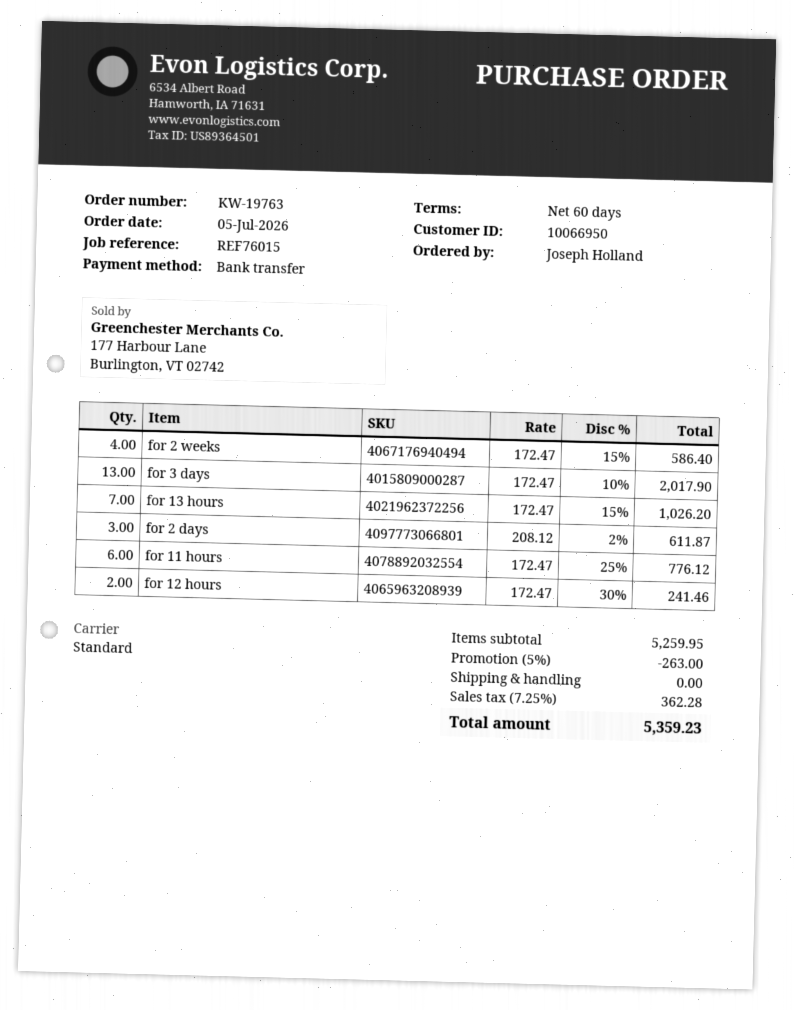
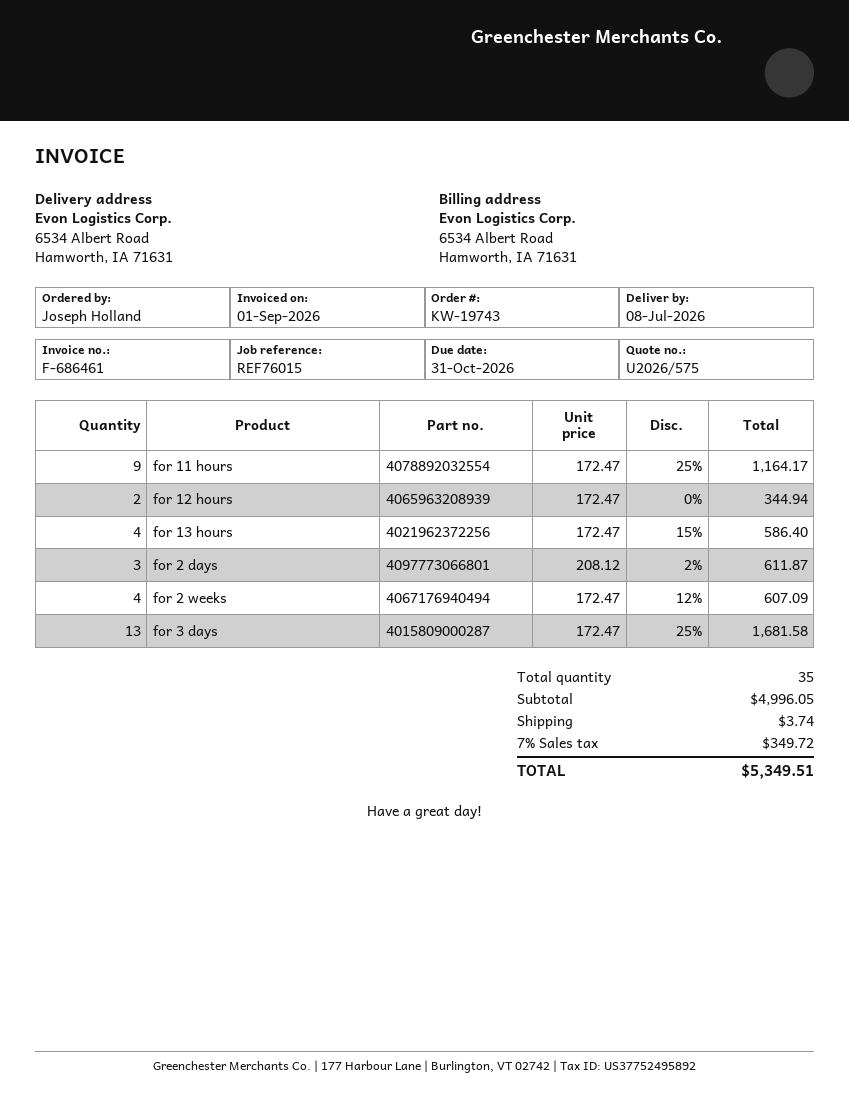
order number: KW-19763 -> KW-19743
for 2 weeks: 4 x 172.47 - 15% = 586.40 -> 4 x 172.47 - 12% = 607.09
for 3 days: 13 x 172.47 - 10% = 2017.90 -> 13 x 172.47 - 25% = 1681.58
for 13 hours: 7 x 172.47 - 15% = 1026.20 -> 4 x 172.47 - 15% = 586.40
for 11 hours: 6 x 172.47 - 25% = 776.12 -> 9 x 172.47 - 25% = 1164.17
for 12 hours: 2 x 172.47 - 30% = 241.46 -> 2 x 172.47 = 344.94
subtotal: 5259.95 -> 4996.05
discount: 5% = 263.00 -> none
shipping: 0.00 -> 3.74
tax: 7.25% = 362.28 -> 7% = 349.72
total: 5359.23 -> 5349.51

